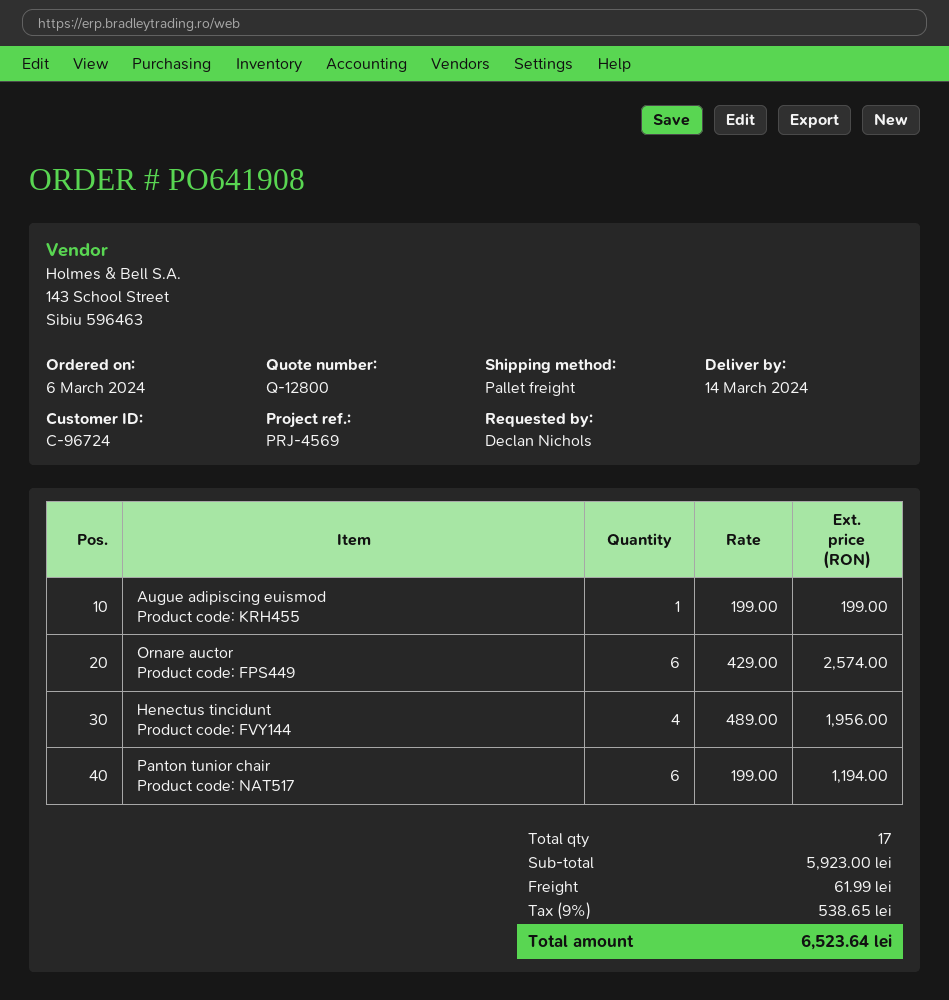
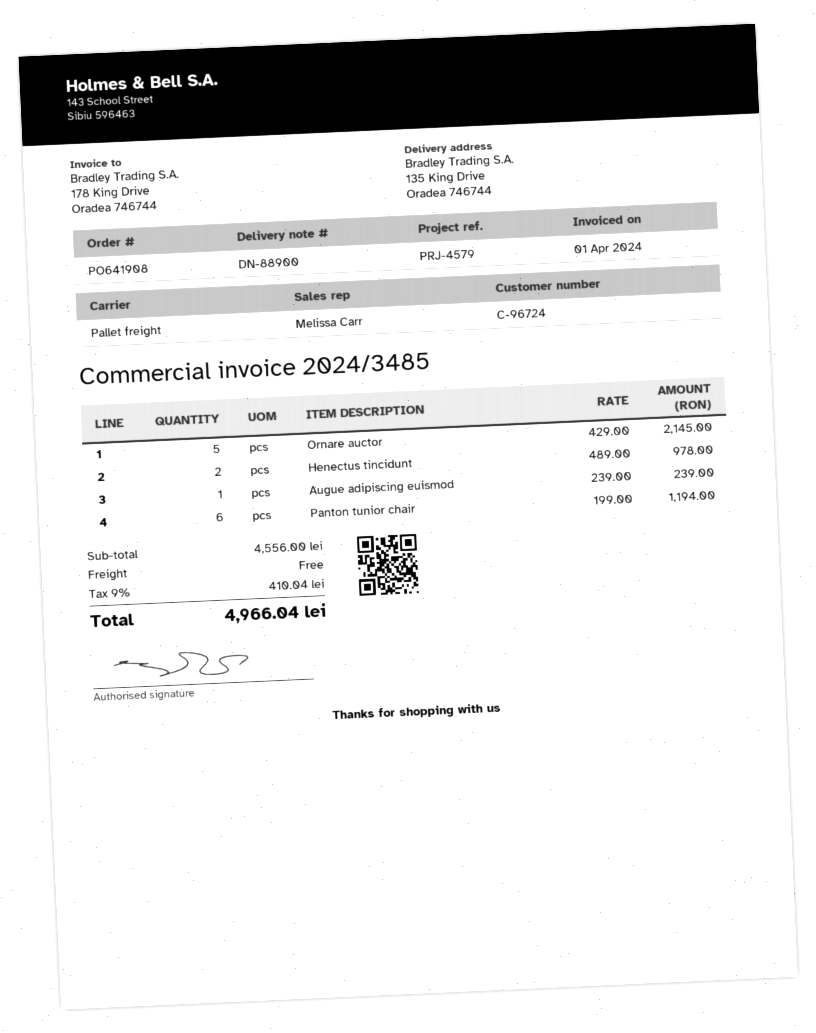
reference: PRJ-4569 -> PRJ-4579
Augue adipiscing euismod: 1 x 199.00 = 199.00 -> 1 x 239.00 = 239.00
Ornare auctor: 6 x 429.00 = 2574.00 -> 5 x 429.00 = 2145.00
Henectus tincidunt: 4 x 489.00 = 1956.00 -> 2 x 489.00 = 978.00
subtotal: 5923.00 -> 4556.00
shipping: 61.99 -> 0.00
tax: 9% = 538.65 -> 9% = 410.04
total: 6523.64 -> 4966.04

